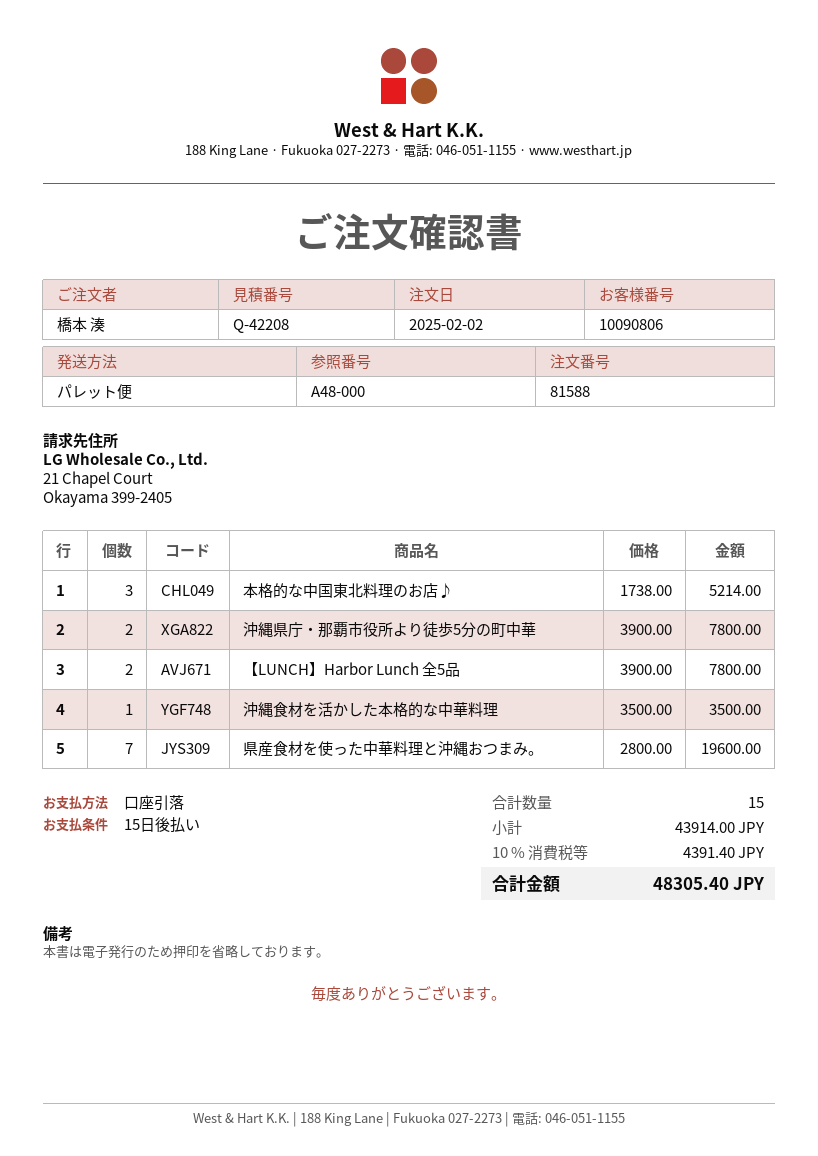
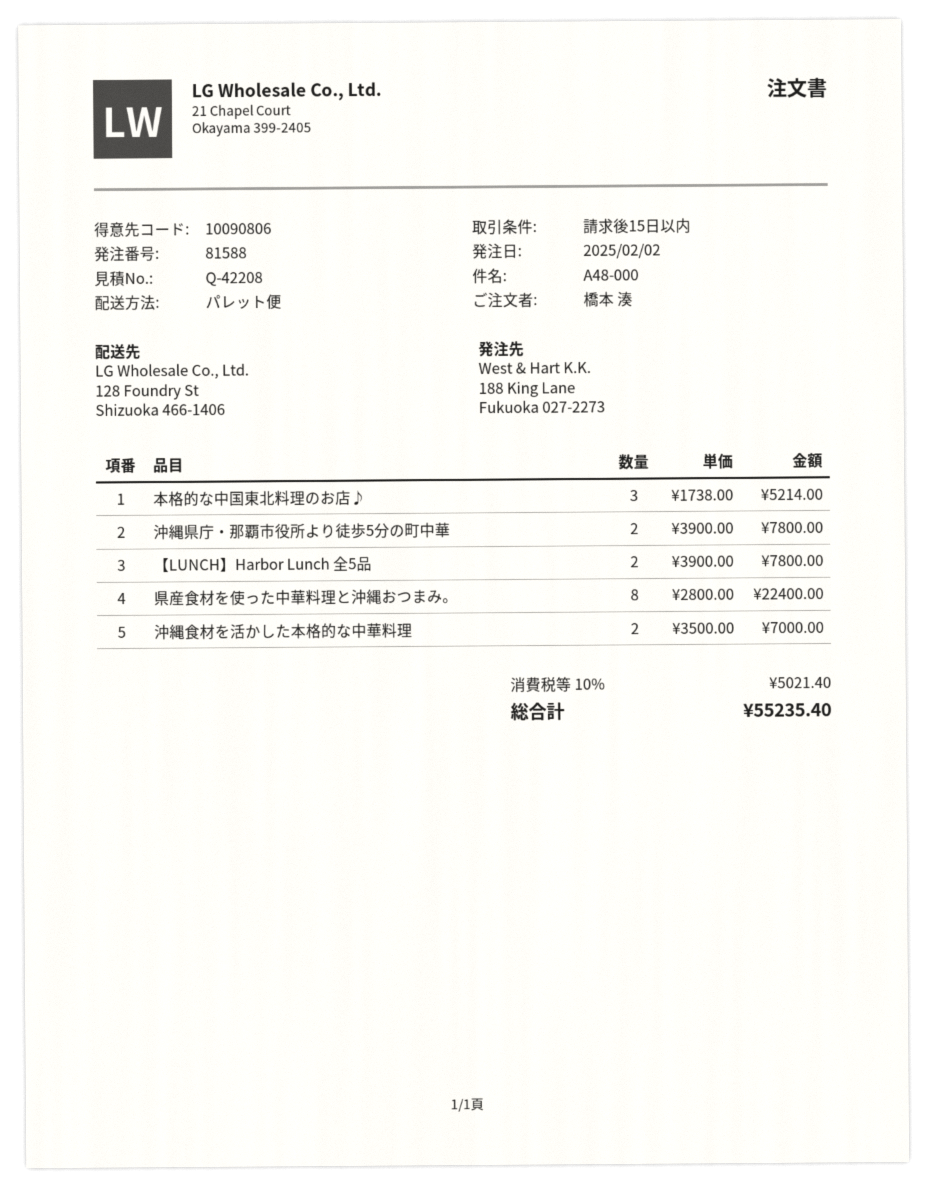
沖縄食材を活かした本格的な中華料理: 1 x 3500.00 = 3500.00 -> 2 x 3500.00 = 7000.00
県産食材を使った中華料理と沖縄おつまみ。: 7 x 2800.00 = 19600.00 -> 8 x 2800.00 = 22400.00
tax: 10% = 4391.40 -> 10% = 5021.40
total: 48305.40 -> 55235.40

